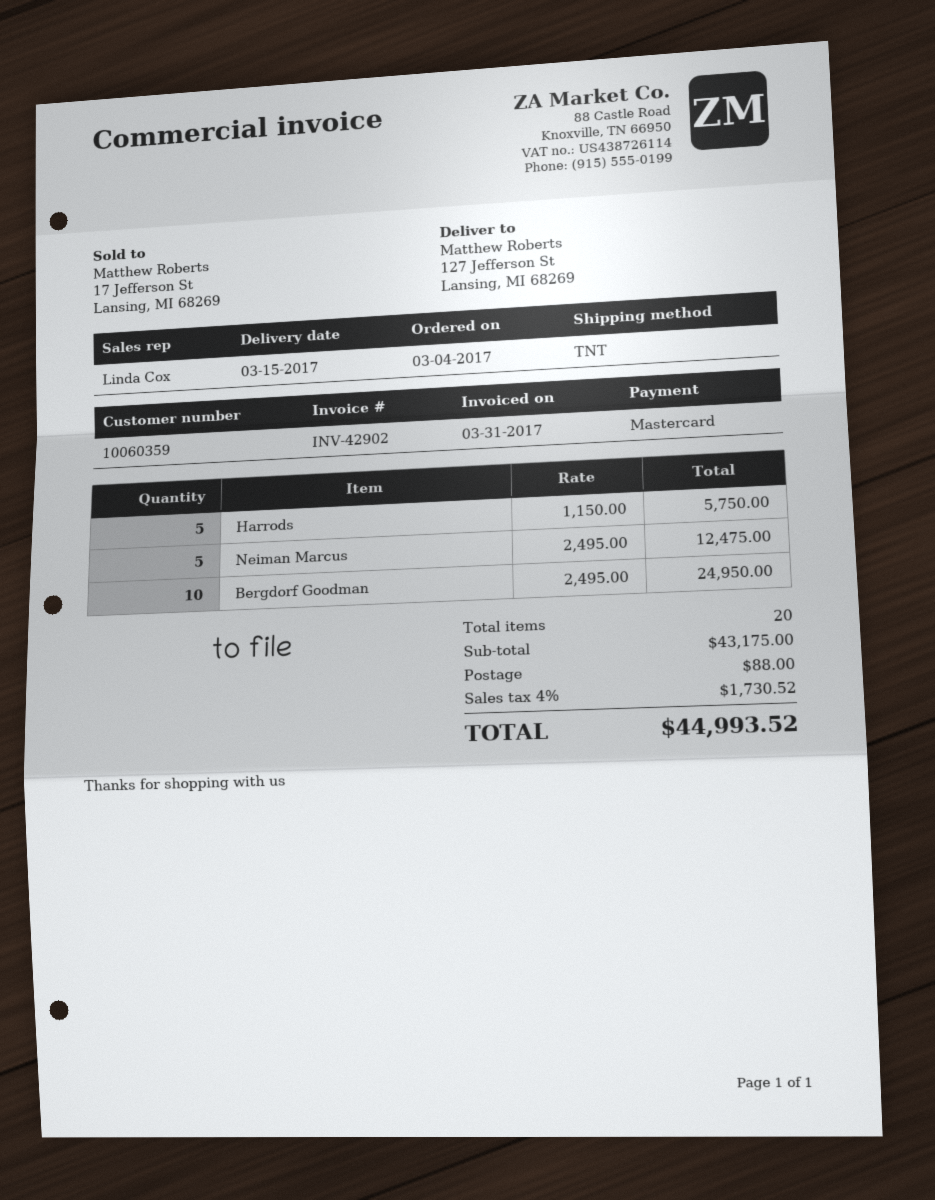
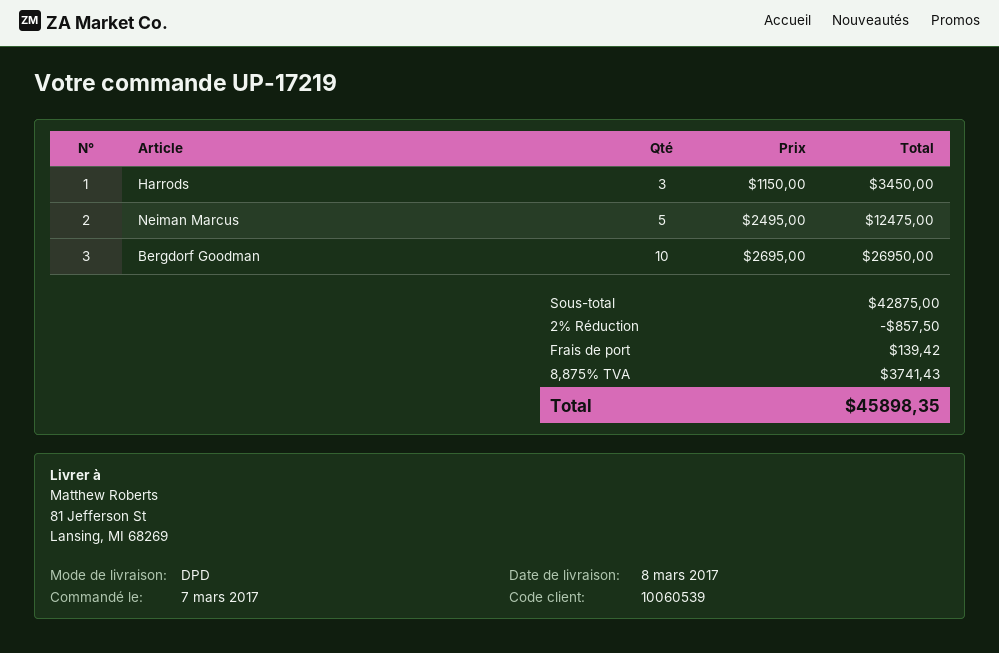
order date: 2017-03-04 -> 2017-03-07
delivery date: 2017-03-15 -> 2017-03-08
customer number: 10060359 -> 10060539
shipping method: TNT -> DPD
ship to: 127 Jefferson St, Lansing, MI 68269 -> 81 Jefferson St, Lansing, MI 68269
Harrods: 5 x 1150.00 = 5750.00 -> 3 x 1150.00 = 3450.00
Bergdorf Goodman: 10 x 2495.00 = 24950.00 -> 10 x 2695.00 = 26950.00
subtotal: 43175.00 -> 42875.00
discount: none -> 2% = 857.50
shipping: 88.00 -> 139.42
tax: 4% = 1730.52 -> 8.875% = 3741.43
total: 44993.52 -> 45898.35

